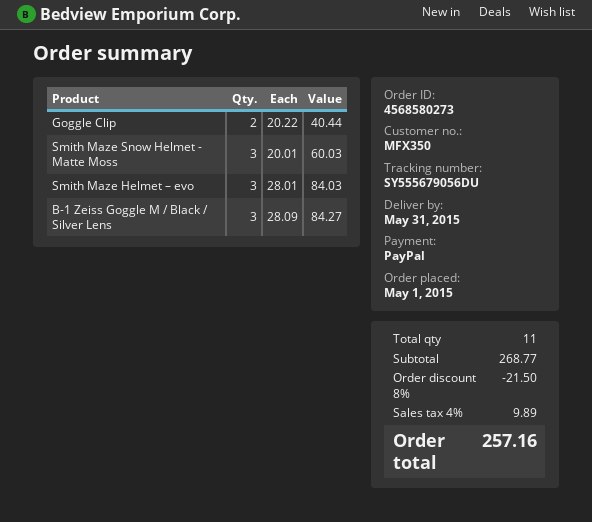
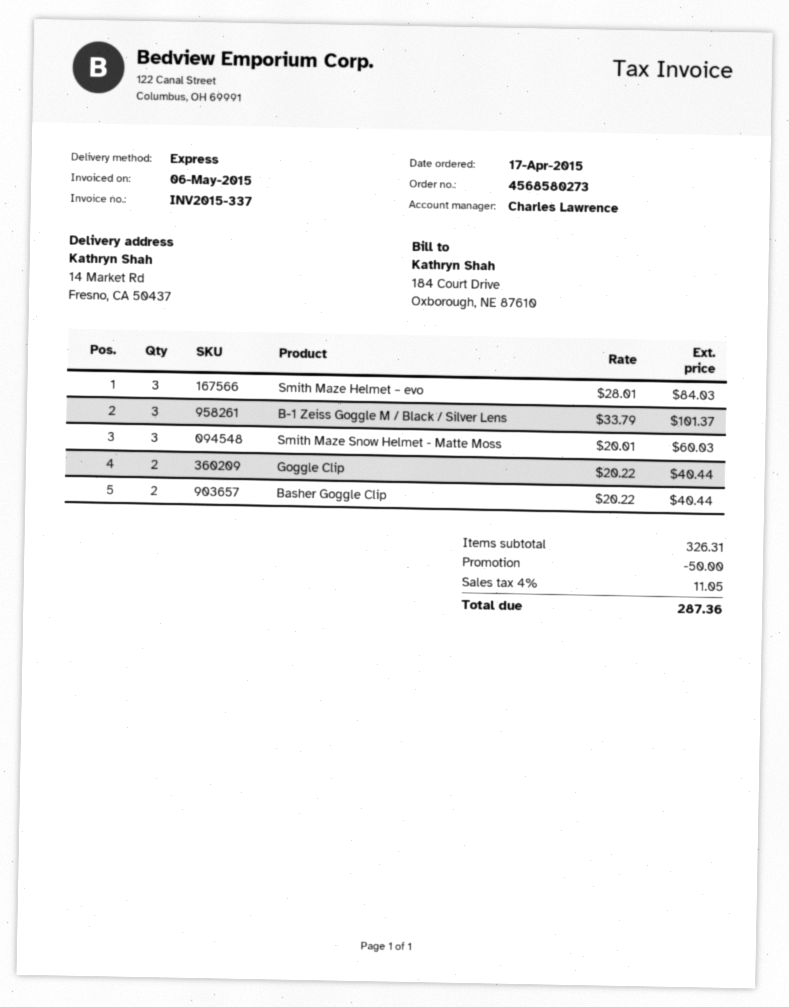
order date: 2015-05-01 -> 2015-04-17
B-1 Zeiss Goggle M / Black / Silver Lens: 3 x 28.09 = 84.27 -> 3 x 33.79 = 101.37
Basher Goggle Clip: none -> 2 x 20.22 = 40.44
subtotal: 268.77 -> 326.31
discount: 21.50 -> 50.00
tax: 4% = 9.89 -> 4% = 11.05
total: 257.16 -> 287.36

